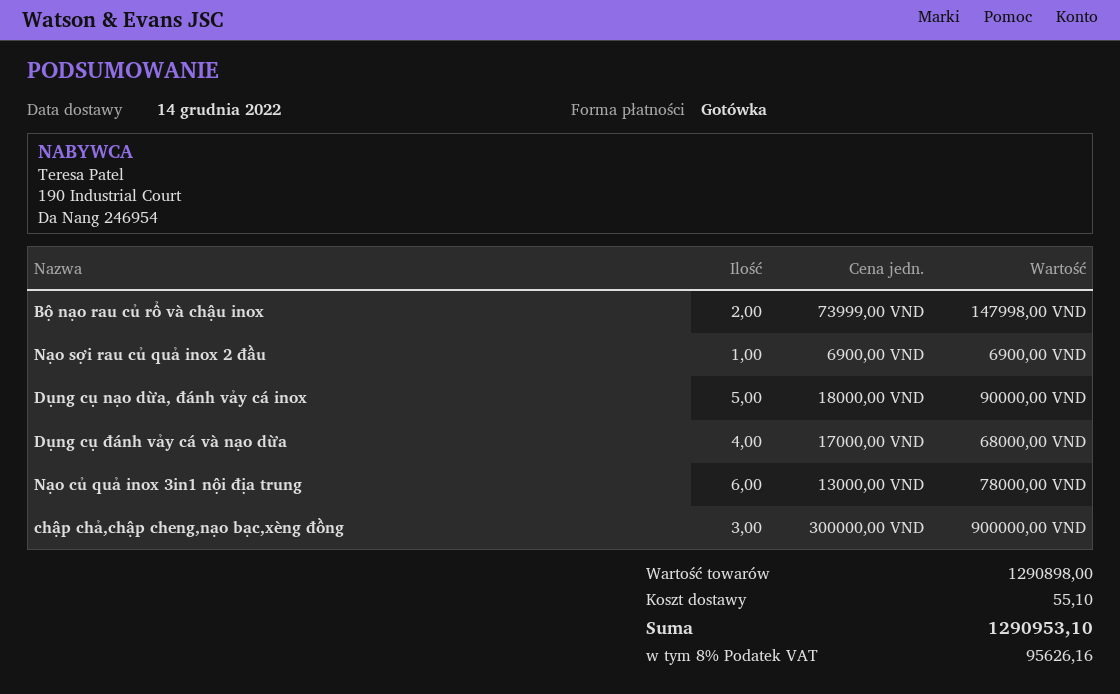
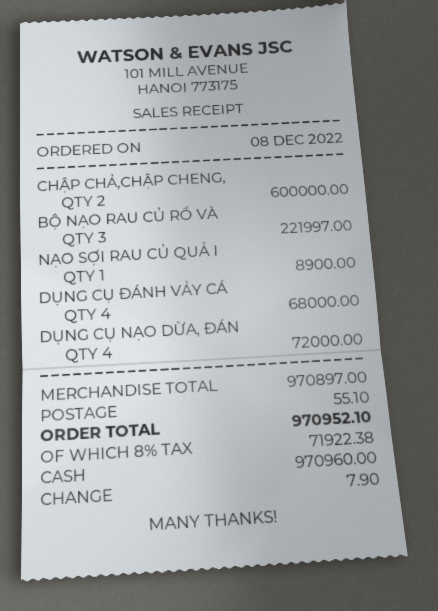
Bộ nạo rau củ rổ và chậu inox: 2 for 147998.00 -> 3 for 221997.00
Nạo sợi rau củ quả inox 2 đầu: 1 for 6900.00 -> 1 for 8900.00
Dụng cụ nạo dừa, đánh vảy cá inox: 5 for 90000.00 -> 4 for 72000.00
Nạo củ quả inox 3in1 nội địa trung: 6 for 78000.00 -> none
chập chả,chập cheng,nạo bạc,xèng đồng: 3 for 900000.00 -> 2 for 600000.00
subtotal: 1290898.00 -> 970897.00
tax: 8% = 95626.16 -> 8% = 71922.38
total: 1290953.10 -> 970952.10

